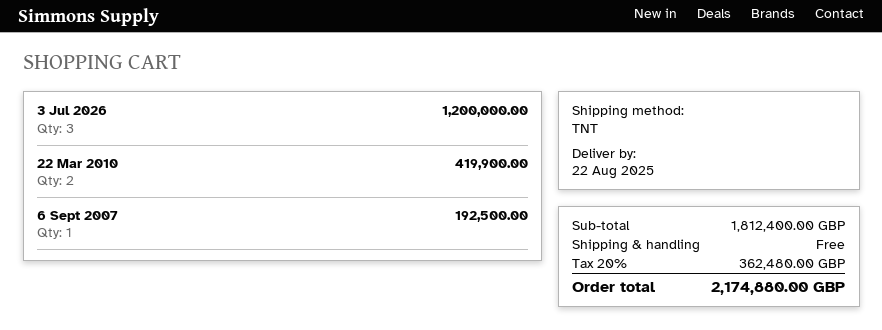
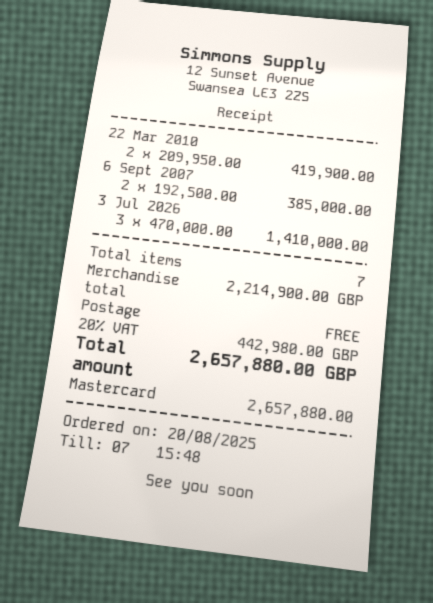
3 Jul 2026: 3 for 1200000.00 -> 3 for 1410000.00
6 Sept 2007: 1 for 192500.00 -> 2 for 385000.00
subtotal: 1812400.00 -> 2214900.00
tax: 20% = 362480.00 -> 20% = 442980.00
total: 2174880.00 -> 2657880.00

